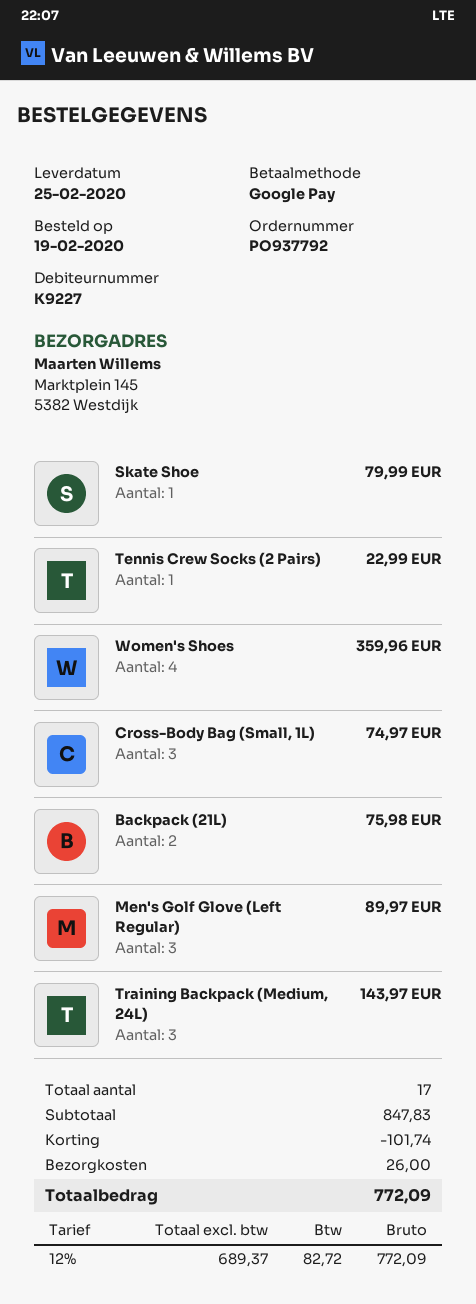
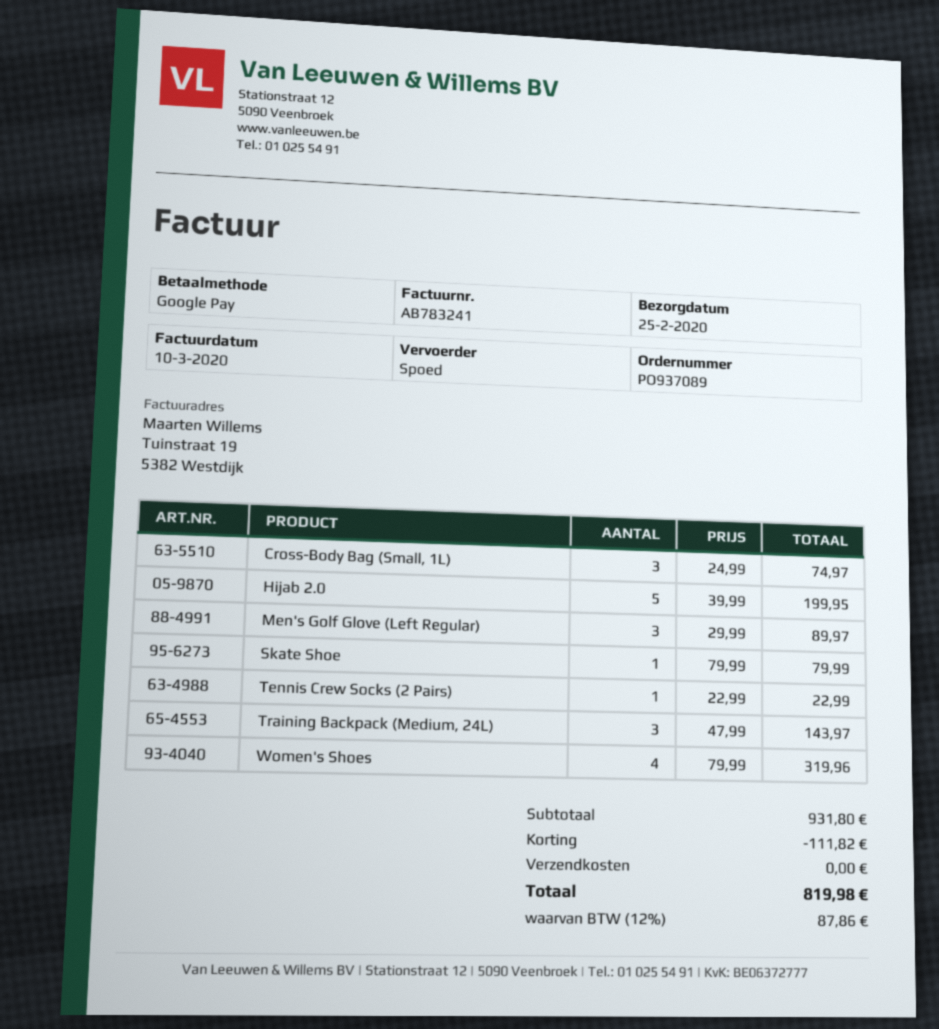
order number: PO937792 -> PO937089
Women's Shoes: 4 for 359.96 -> 4 for 319.96
Backpack (21L): 2 for 75.98 -> none
Hijab 2.0: none -> 5 for 199.95
subtotal: 847.83 -> 931.80
discount: 101.74 -> 111.82
shipping: 26.00 -> 0.00
tax: 12% = 82.72 -> 12% = 87.86
total: 772.09 -> 819.98

